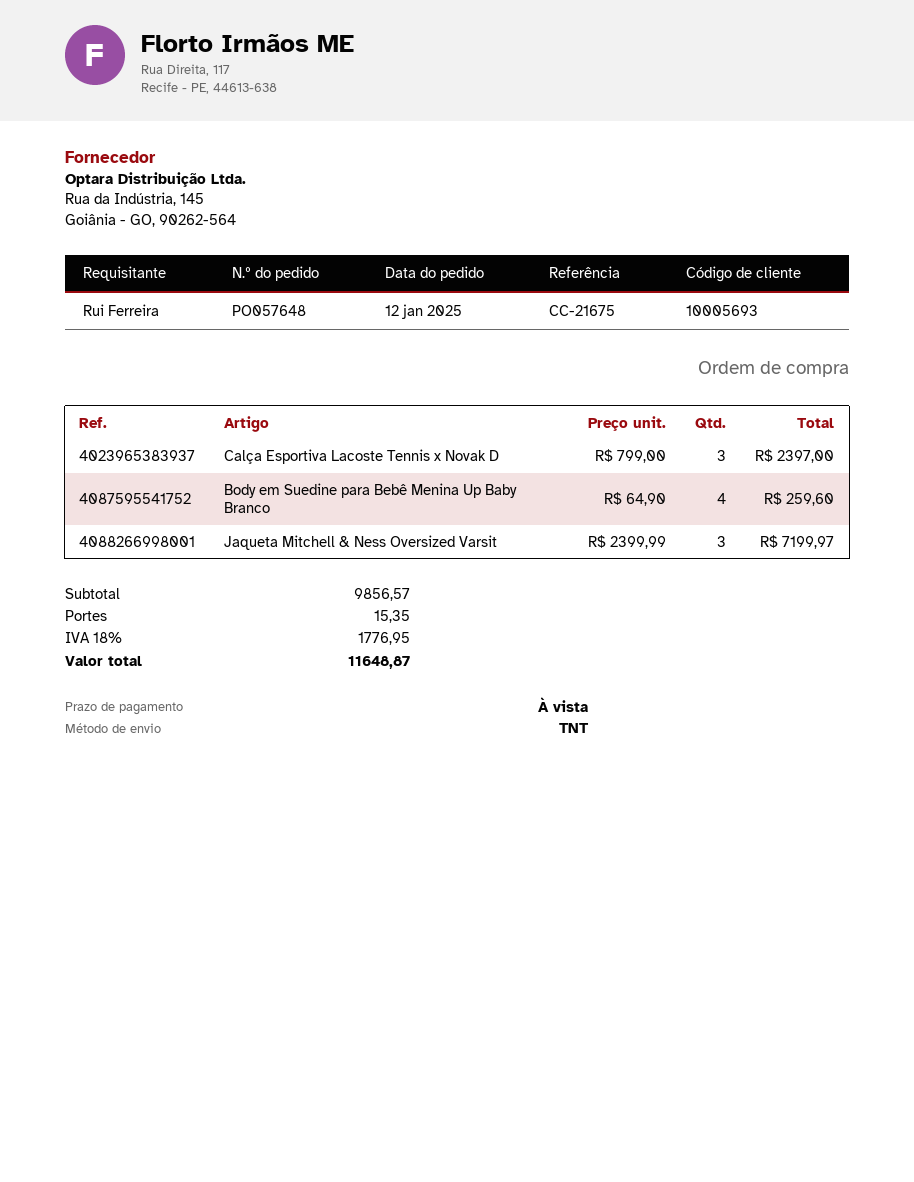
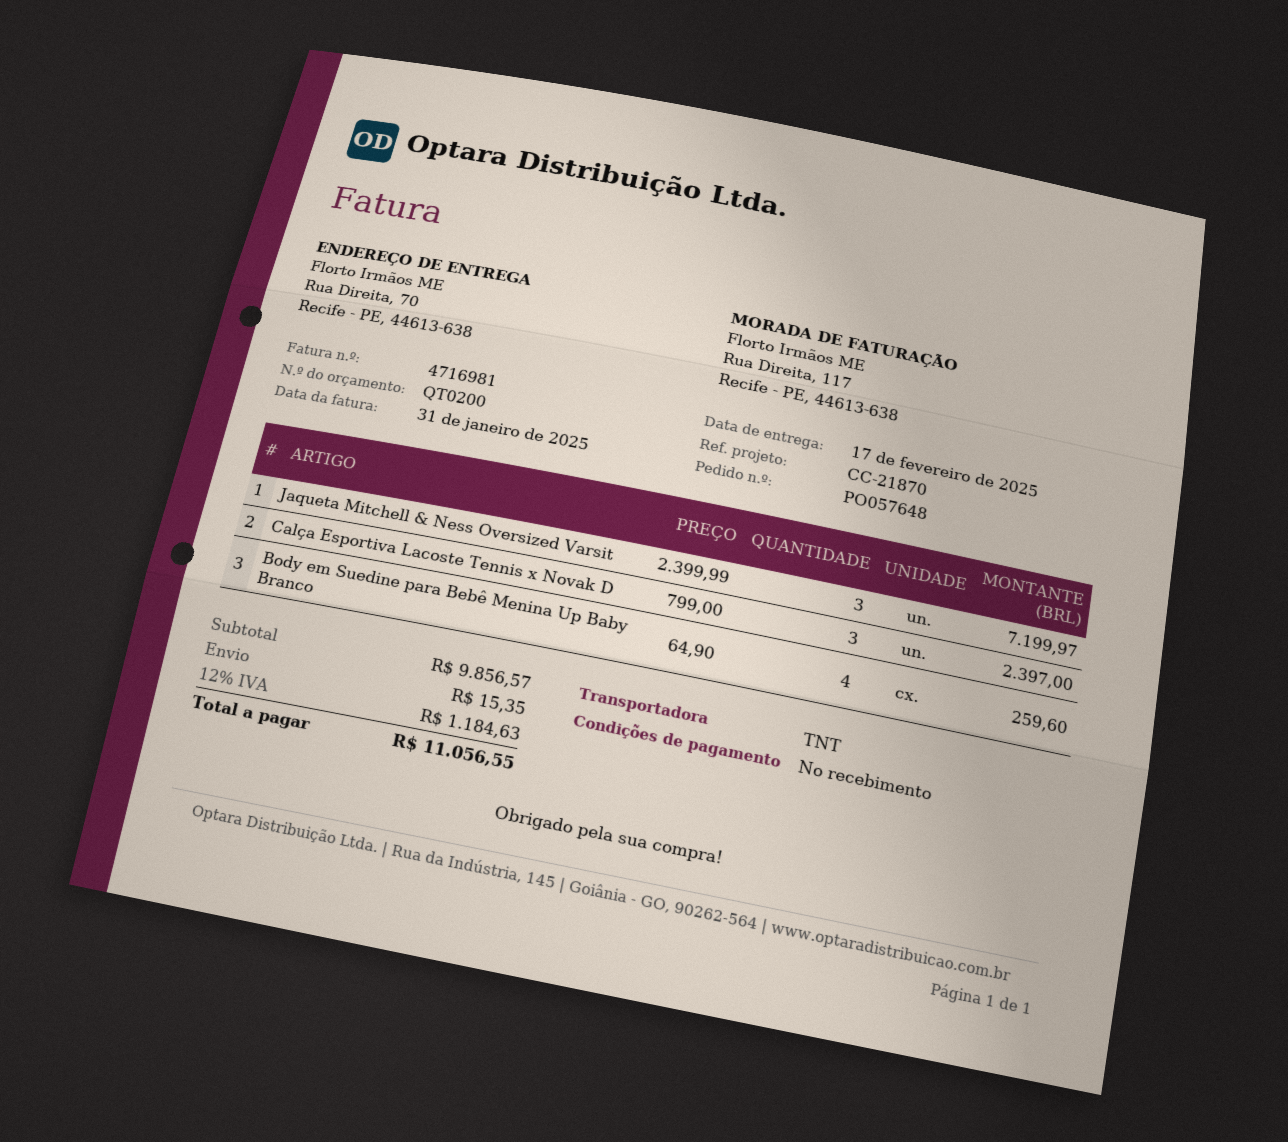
reference: CC-21675 -> CC-21870
tax: 18% = 1776.95 -> 12% = 1184.63
total: 11648.87 -> 11056.55

